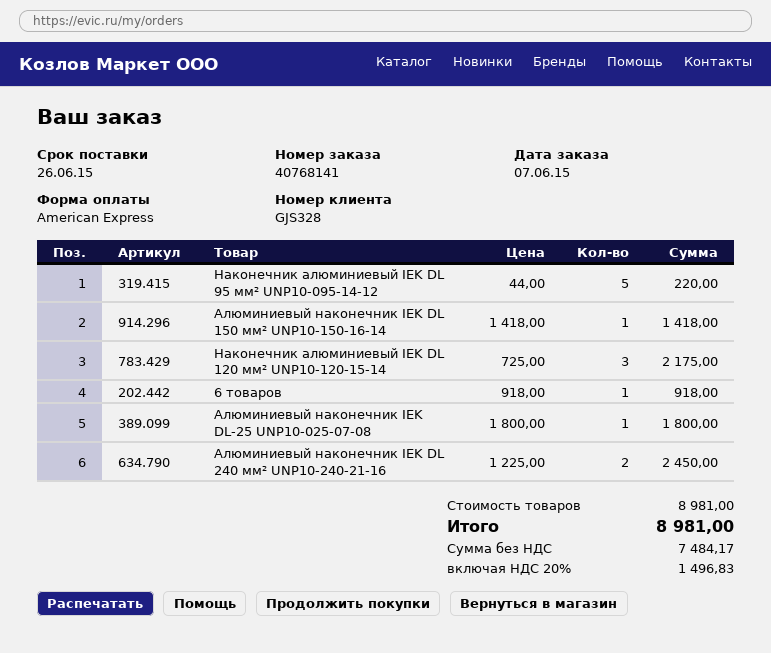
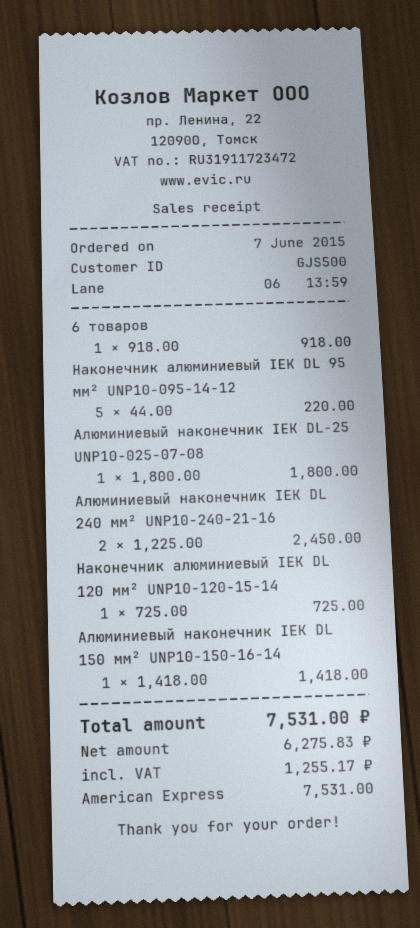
customer number: GJS328 -> GJS500
Наконечник алюминиевый IEK DL 120 мм² UNP10-120-15-14: 3 x 725.00 = 2175.00 -> 1 x 725.00 = 725.00
net: 7484.17 -> 6275.83
tax: 1496.83 -> 1255.17
total: 8981.00 -> 7531.00

